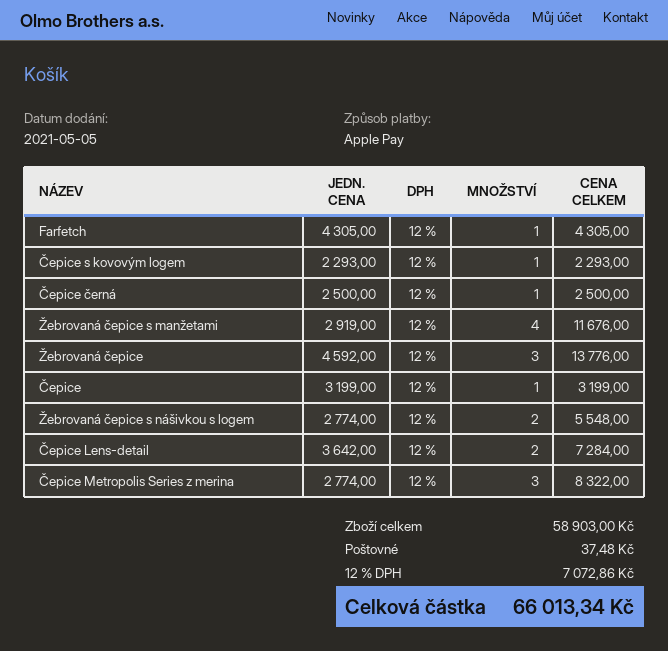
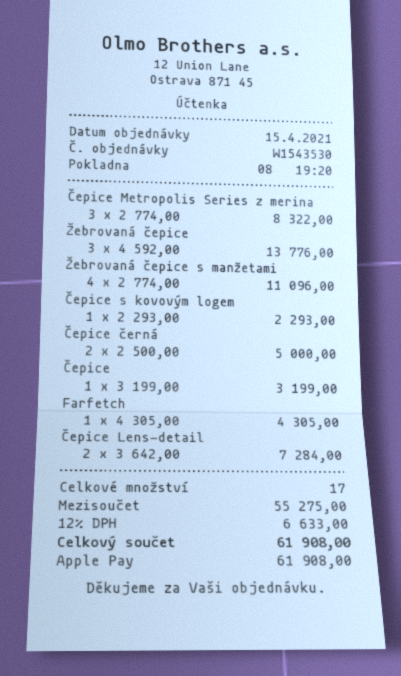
Čepice černá: 1 x 2500.00 = 2500.00 -> 2 x 2500.00 = 5000.00
Žebrovaná čepice s manžetami: 4 x 2919.00 = 11676.00 -> 4 x 2774.00 = 11096.00
Žebrovaná čepice s nášivkou s logem: 2 x 2774.00 = 5548.00 -> none
subtotal: 58903.00 -> 55275.00
shipping: 37.48 -> none
tax: 12% = 7072.86 -> 12% = 6633.00
total: 66013.34 -> 61908.00

